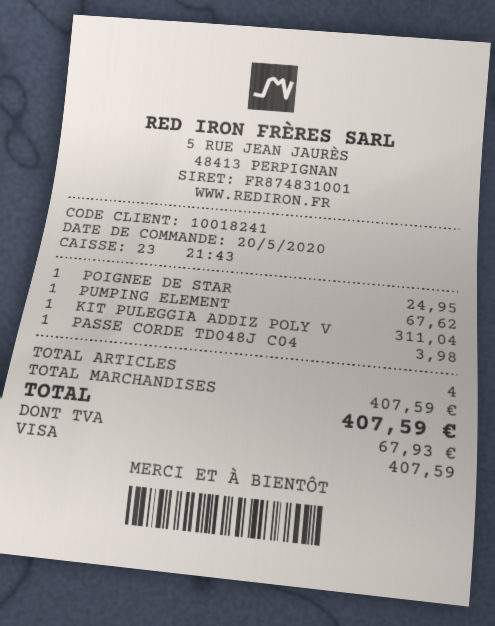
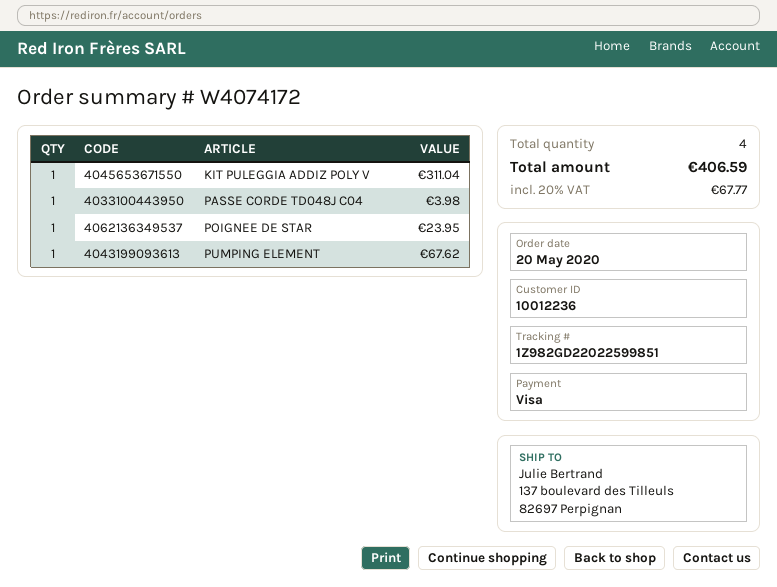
customer number: 10018241 -> 10012236
POIGNEE DE STAR: 1 for 24.95 -> 1 for 23.95
tax: 67.93 -> 67.77
total: 407.59 -> 406.59

